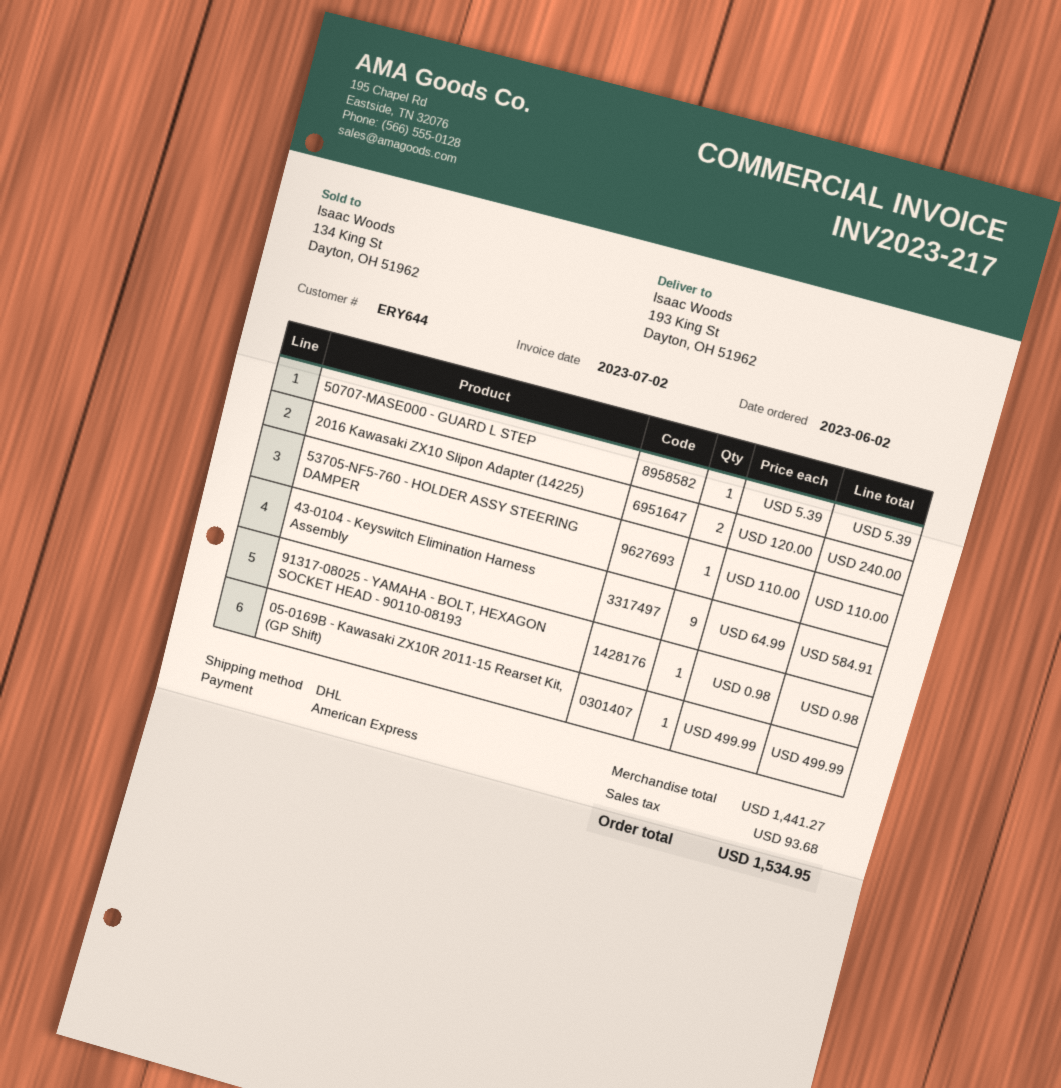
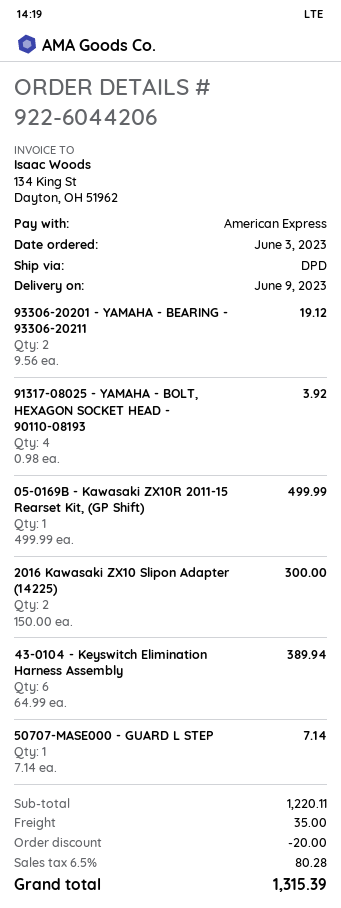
order date: 2023-06-02 -> 2023-06-03
shipping method: DHL -> DPD
50707-MASE000 - GUARD L STEP: 1 x 5.39 = 5.39 -> 1 x 7.14 = 7.14
2016 Kawasaki ZX10 Slipon Adapter (14225): 2 x 120.00 = 240.00 -> 2 x 150.00 = 300.00
53705-NF5-760 - HOLDER ASSY STEERING DAMPER: 1 x 110.00 = 110.00 -> none
43-0104 - Keyswitch Elimination Harness Assembly: 9 x 64.99 = 584.91 -> 6 x 64.99 = 389.94
91317-08025 - YAMAHA - BOLT, HEXAGON SOCKET HEAD - 90110-08193: 1 x 0.98 = 0.98 -> 4 x 0.98 = 3.92
93306-20201 - YAMAHA - BEARING - 93306-20211: none -> 2 x 9.56 = 19.12
subtotal: 1441.27 -> 1220.11
discount: none -> 20.00
shipping: none -> 35.00
tax: 93.68 -> 80.28
total: 1534.95 -> 1315.39

